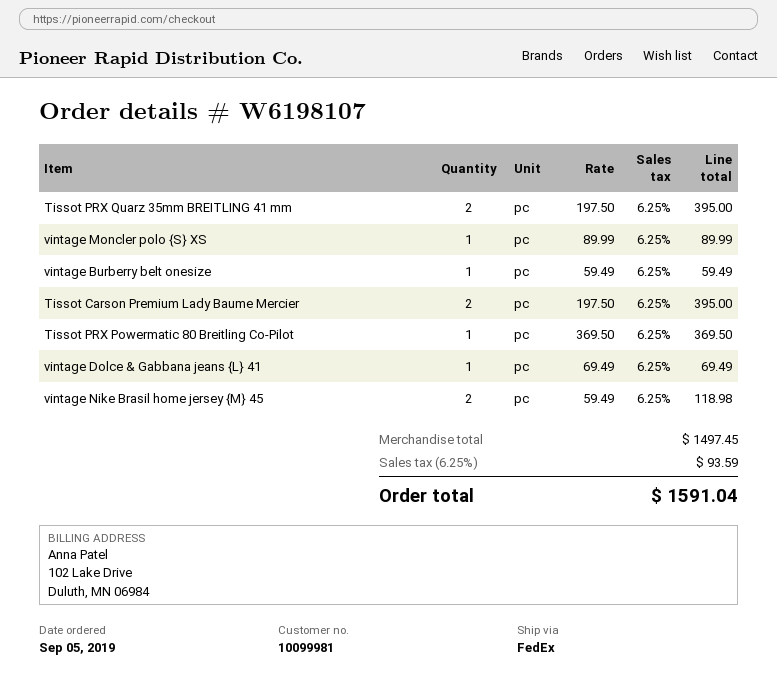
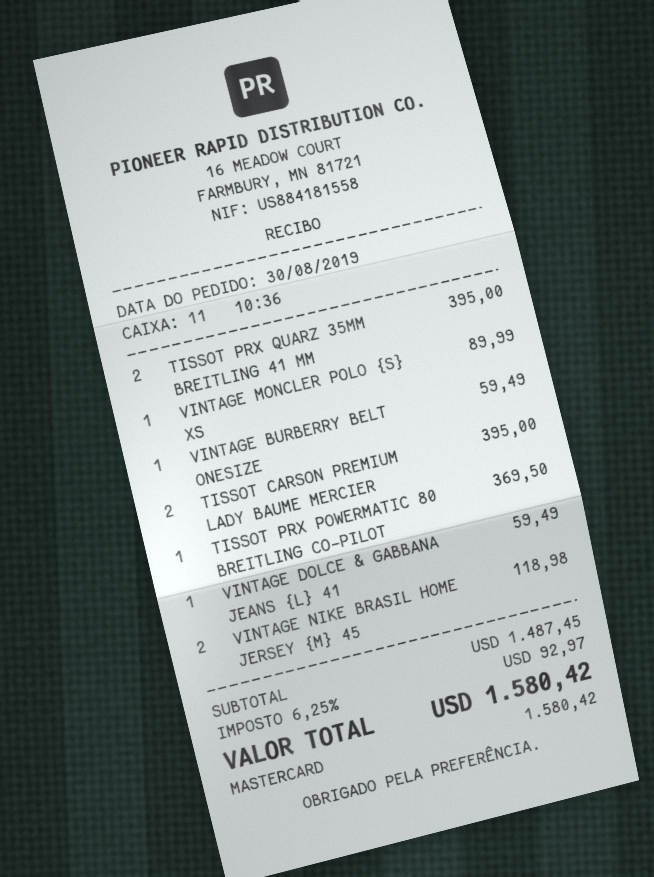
order date: 2019-09-05 -> 2019-08-30
vintage Dolce & Gabbana jeans {L} 41: 1 for 69.49 -> 1 for 59.49
subtotal: 1497.45 -> 1487.45
tax: 6.25% = 93.59 -> 6.25% = 92.97
total: 1591.04 -> 1580.42

